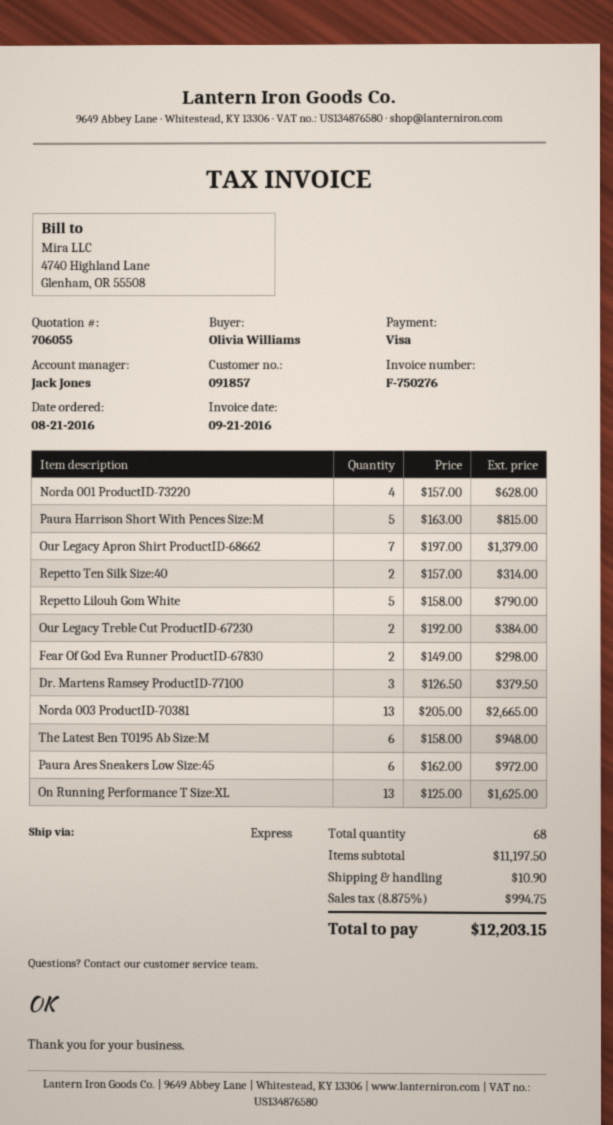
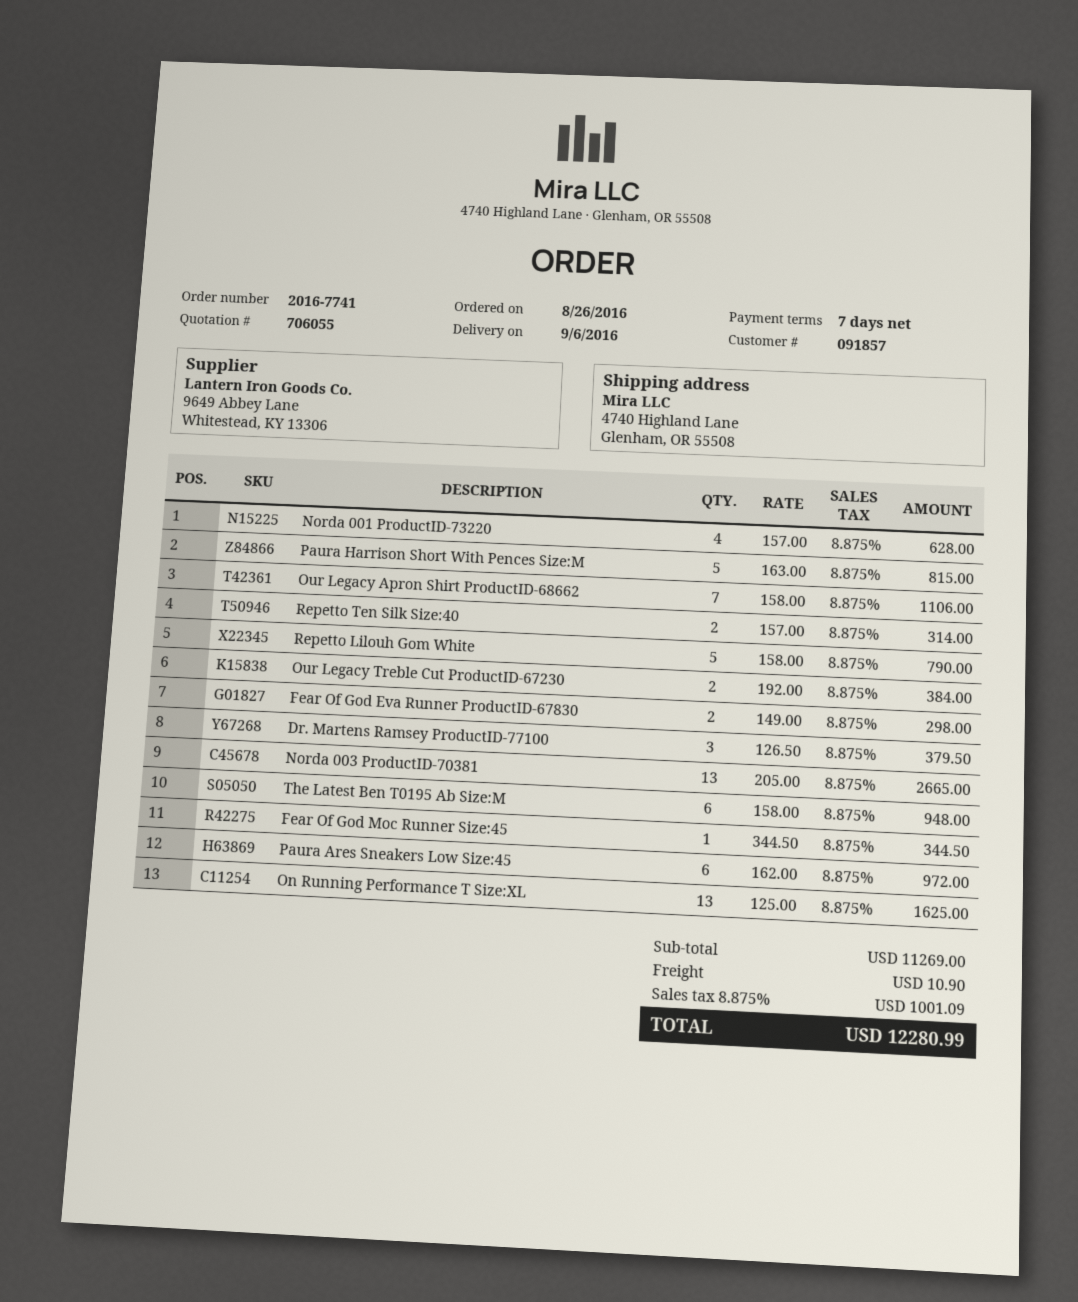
order date: 2016-08-21 -> 2016-08-26
Our Legacy Apron Shirt ProductID-68662: 7 x 197.00 = 1379.00 -> 7 x 158.00 = 1106.00
Fear Of God Moc Runner Size:45: none -> 1 x 344.50 = 344.50
subtotal: 11197.50 -> 11269.00
tax: 8.875% = 994.75 -> 8.875% = 1001.09
total: 12203.15 -> 12280.99

